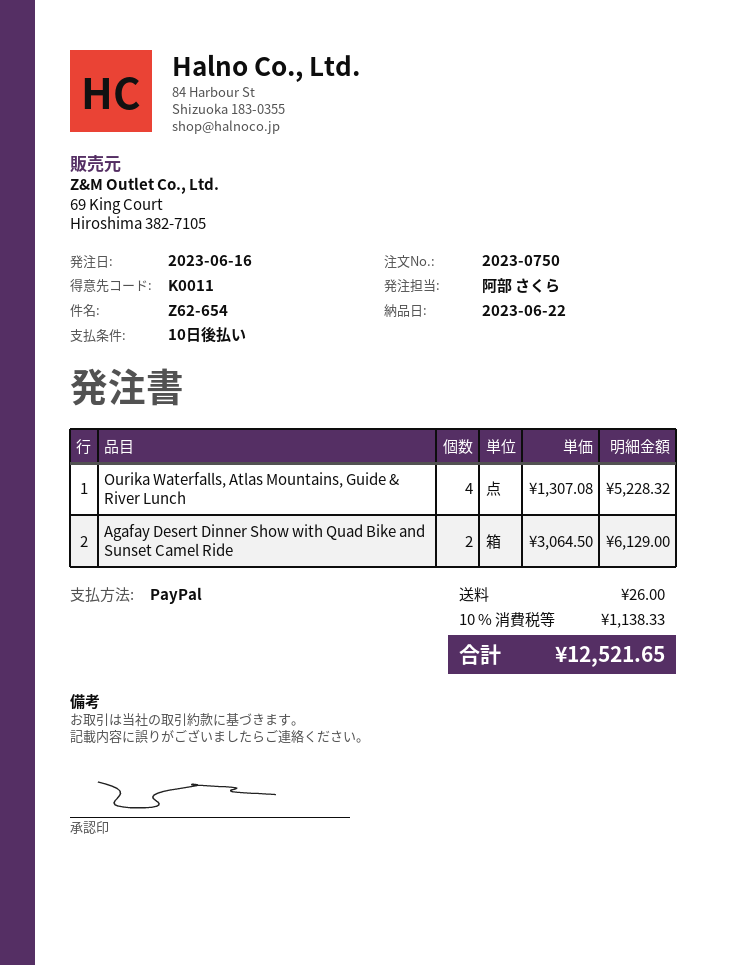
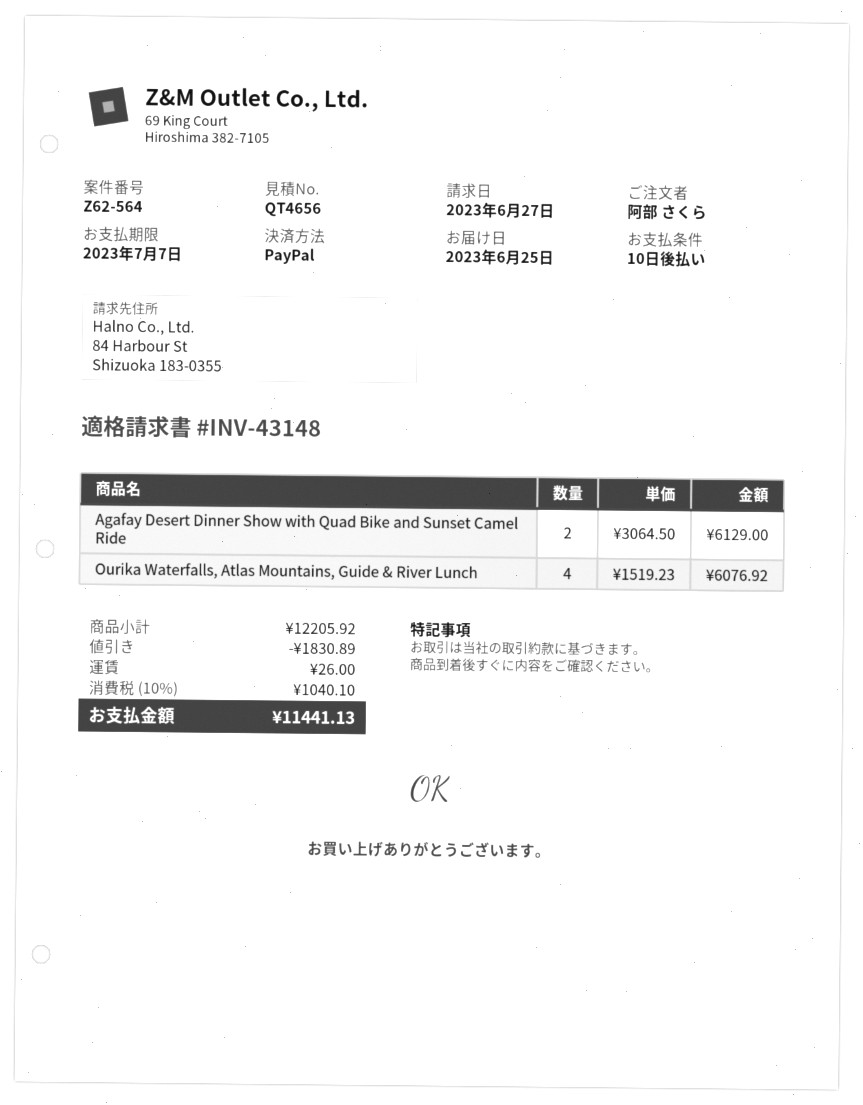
delivery date: 2023-06-22 -> 2023-06-25
reference: Z62-654 -> Z62-564
Ourika Waterfalls, Atlas Mountains, Guide & River Lunch: 4 x 1307.08 = 5228.32 -> 4 x 1519.23 = 6076.92
discount: none -> 1830.89
tax: 10% = 1138.33 -> 10% = 1040.10
total: 12521.65 -> 11441.13

